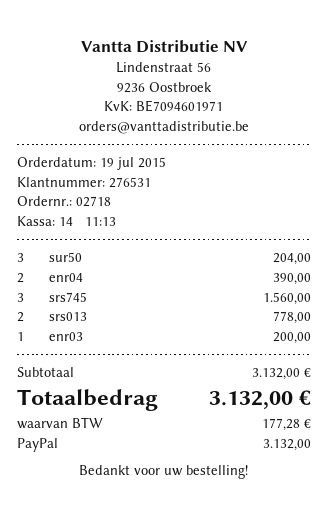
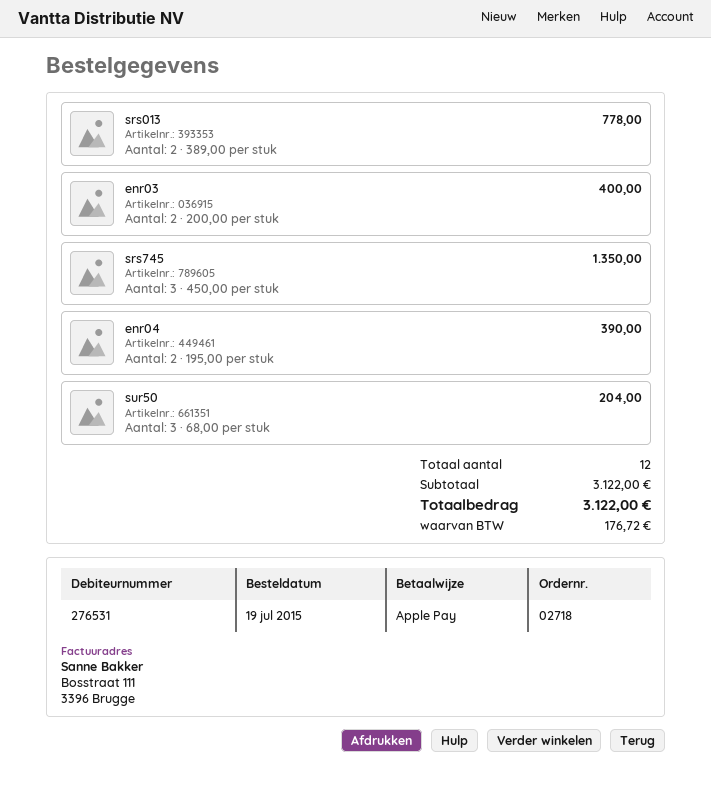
payment method: PayPal -> Apple Pay
srs745: 3 for 1560.00 -> 3 for 1350.00
enr03: 1 for 200.00 -> 2 for 400.00
subtotal: 3132.00 -> 3122.00
tax: 177.28 -> 176.72
total: 3132.00 -> 3122.00

